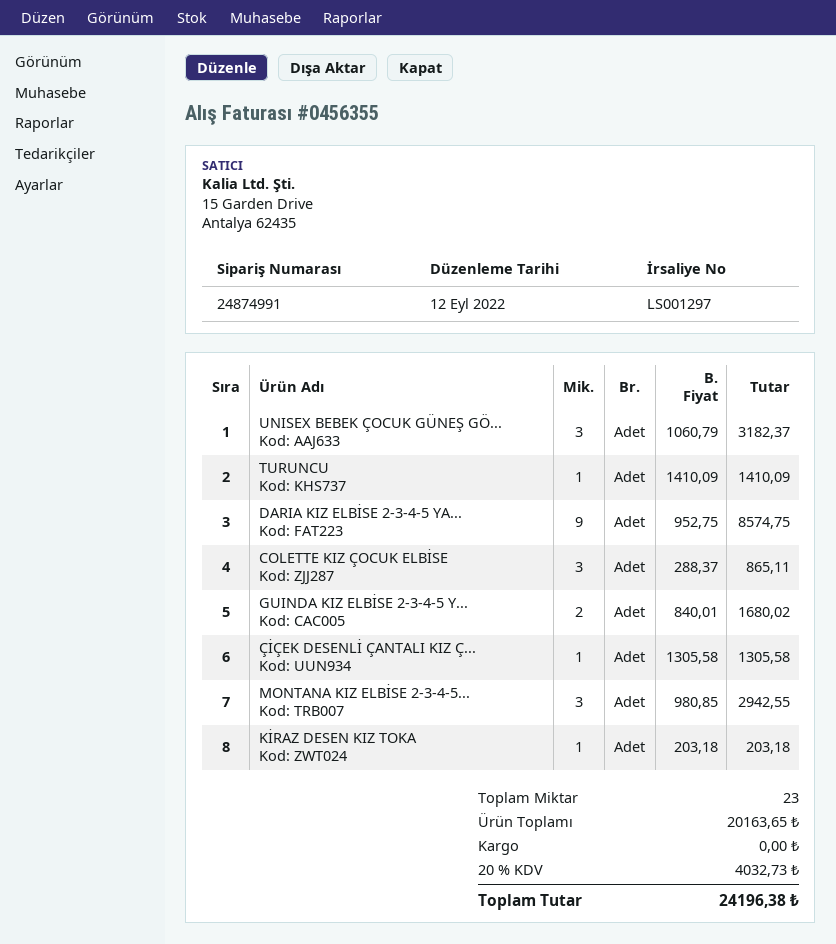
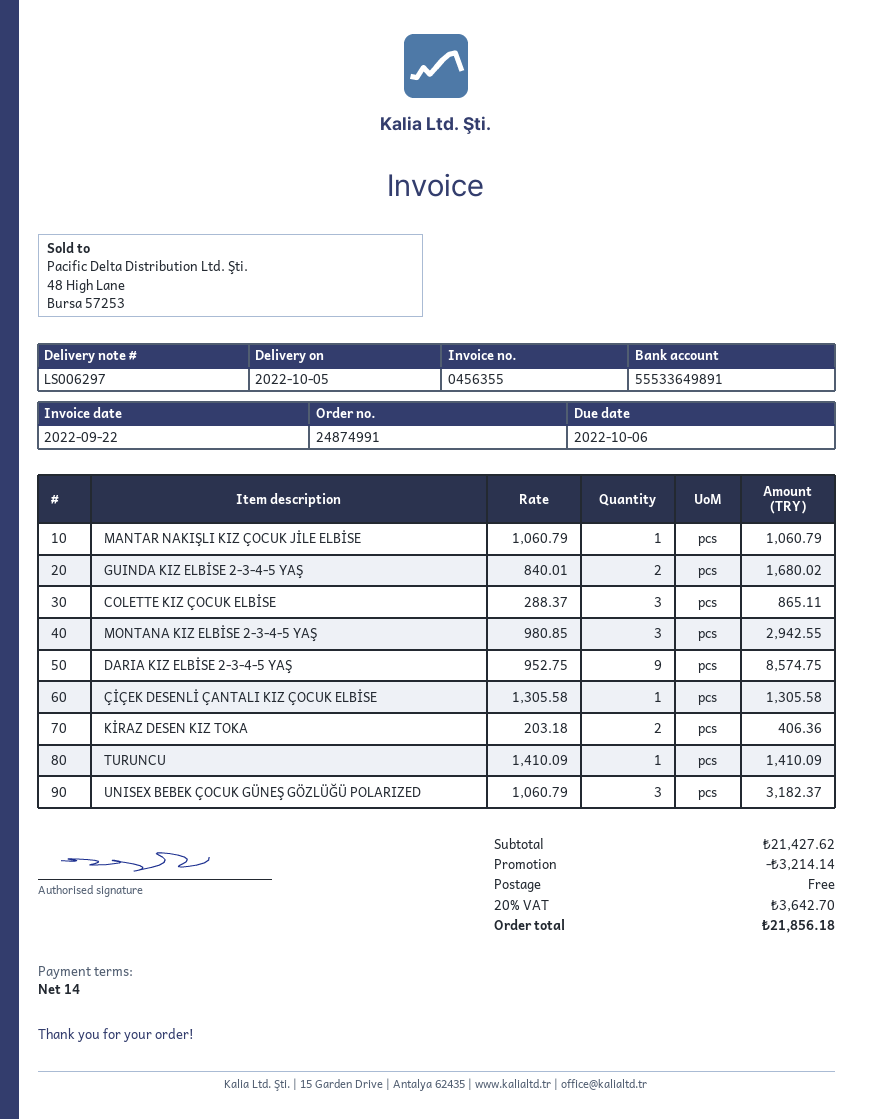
delivery note number: LS001297 -> LS006297
invoice date: 2022-09-12 -> 2022-09-22
KİRAZ DESEN KIZ TOKA: 1 x 203.18 = 203.18 -> 2 x 203.18 = 406.36
MANTAR NAKIŞLI KIZ ÇOCUK JİLE ELBİSE: none -> 1 x 1060.79 = 1060.79
subtotal: 20163.65 -> 21427.62
discount: none -> 3214.14
tax: 20% = 4032.73 -> 20% = 3642.70
total: 24196.38 -> 21856.18

